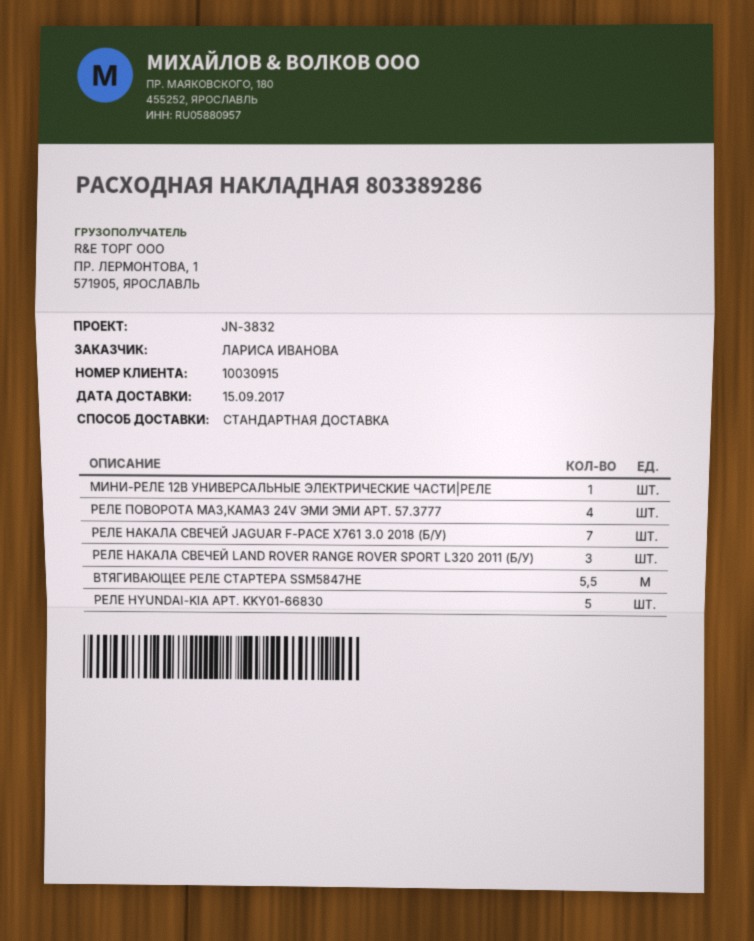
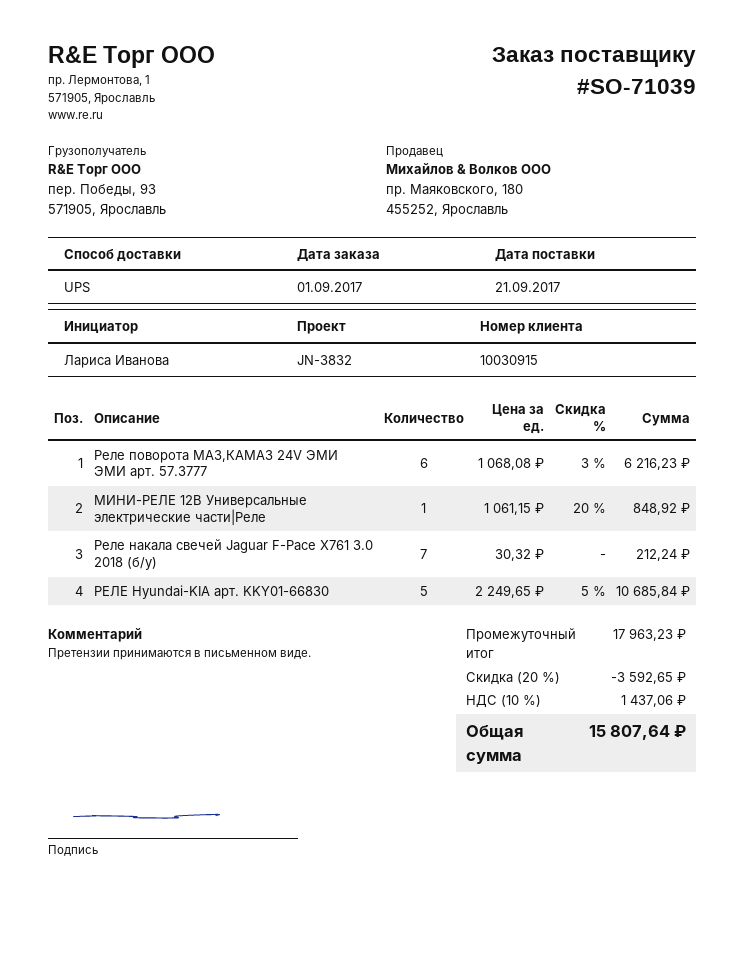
delivery date: 2017-09-15 -> 2017-09-21
shipping method: standard -> UPS
ship to: ПР. ЛЕРМОНТОВА, 1, 571905, ЯРОСЛАВЛЬ -> пер. Победы, 93, 571905, Ярославль
РЕЛЕ ПОВОРОТА МАЗ,КАМАЗ 24V ЭМИ ЭМИ АРТ. 57.3777: 4 -> 6
РЕЛЕ НАКАЛА СВЕЧЕЙ LAND ROVER RANGE ROVER SPORT L320 2011 (Б/У): 3 -> none
ВТЯГИВАЮЩЕЕ РЕЛЕ СТАРТЕРА SSM5847HE: 5.5 -> none

